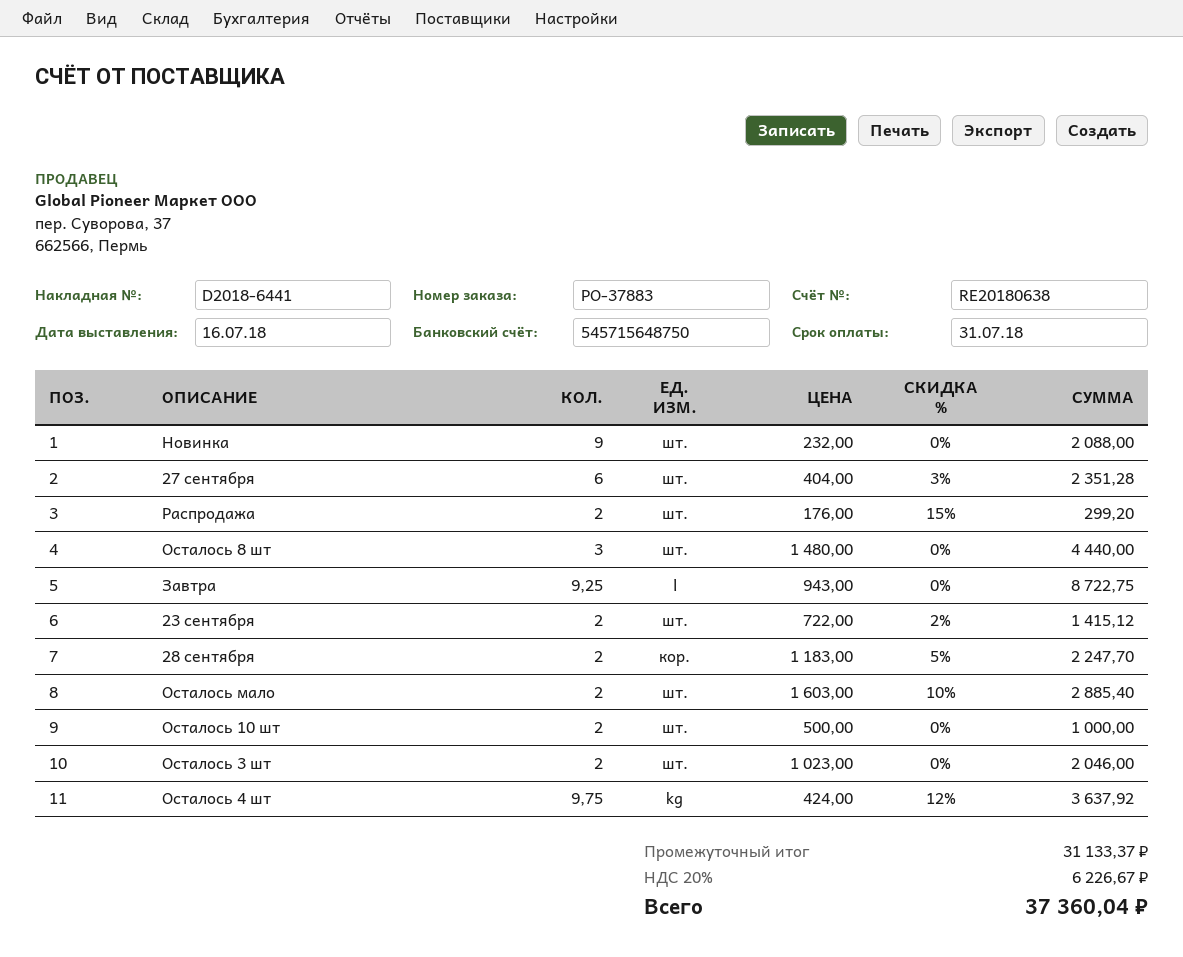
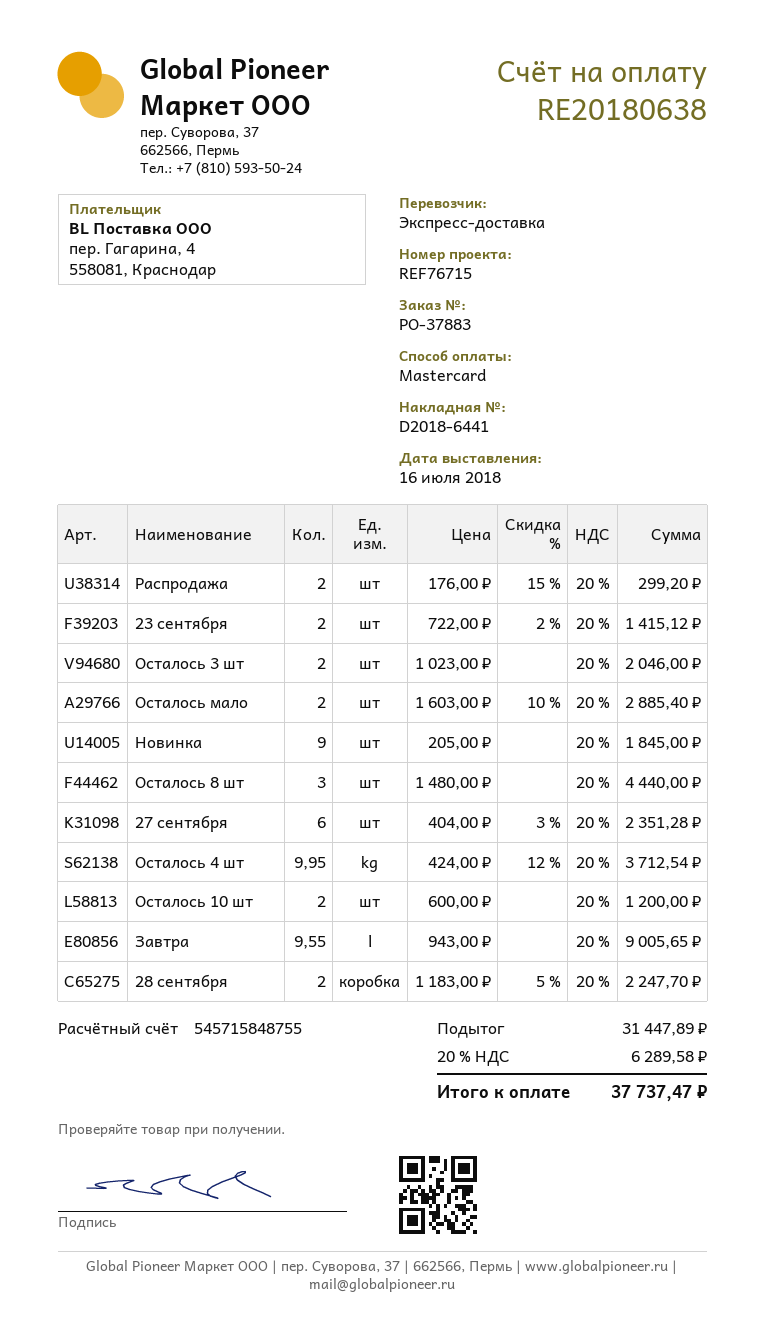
bank account: 545715648750 -> 545715848755
Новинка: 9 x 232.00 = 2088.00 -> 9 x 205.00 = 1845.00
Завтра: 9.25 x 943.00 = 8722.75 -> 9.55 x 943.00 = 9005.65
Осталось 10 шт: 2 x 500.00 = 1000.00 -> 2 x 600.00 = 1200.00
Осталось 4 шт: 9.75 x 424.00 - 12% = 3637.92 -> 9.95 x 424.00 - 12% = 3712.54
subtotal: 31133.37 -> 31447.89
tax: 20% = 6226.67 -> 20% = 6289.58
total: 37360.04 -> 37737.47

